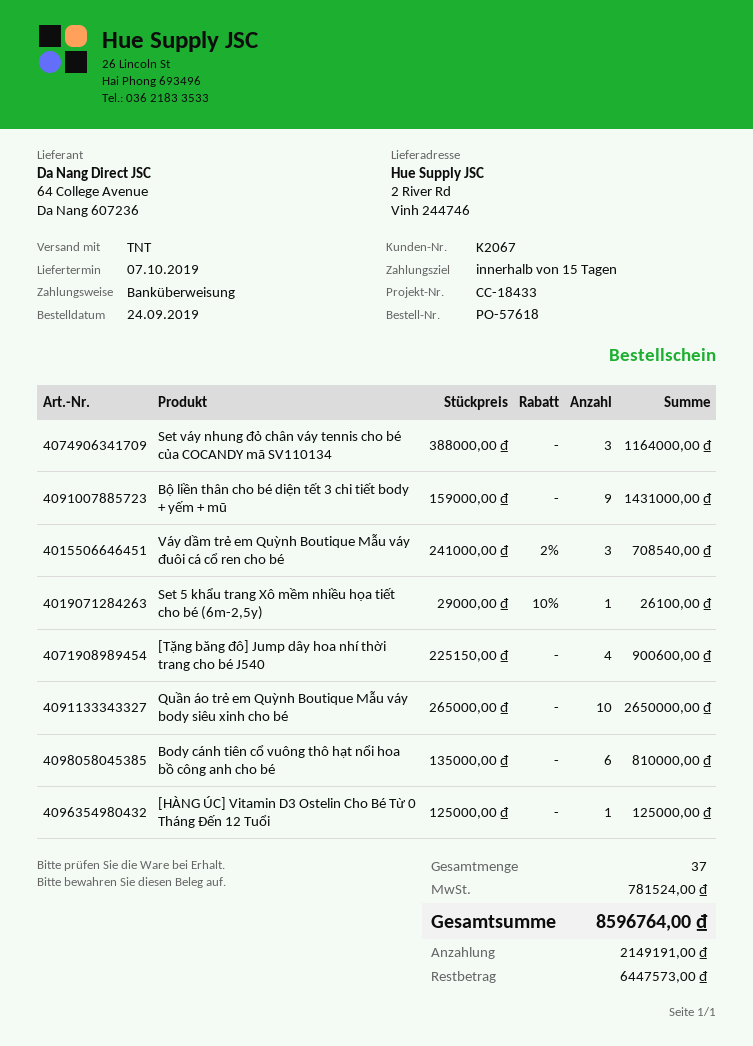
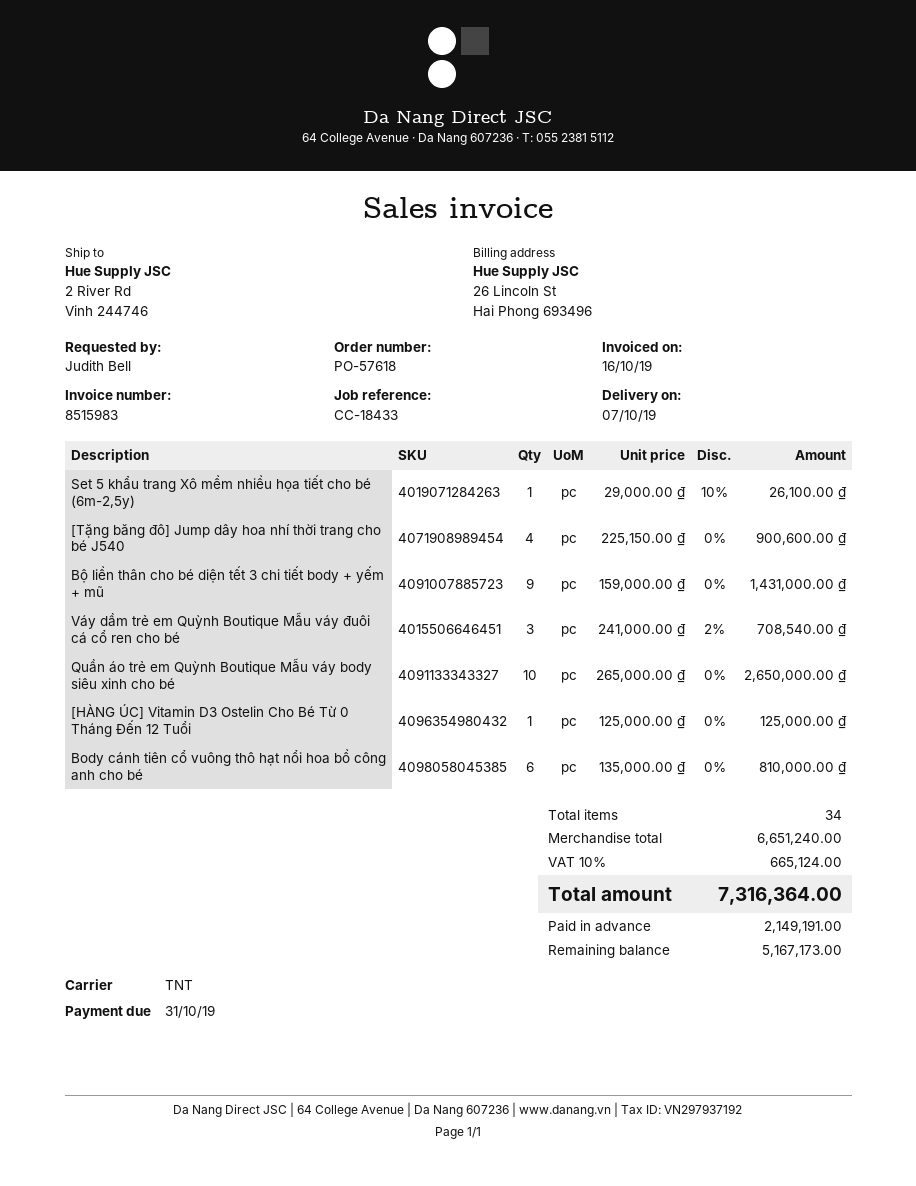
Set váy nhung đỏ chân váy tennis cho bé của COCANDY mã SV110134: 3 x 388000.00 = 1164000.00 -> none
total quantity: 37 -> 34
tax: 781524.00 -> 665124.00
total: 8596764.00 -> 7316364.00
balance: 6447573.00 -> 5167173.00

